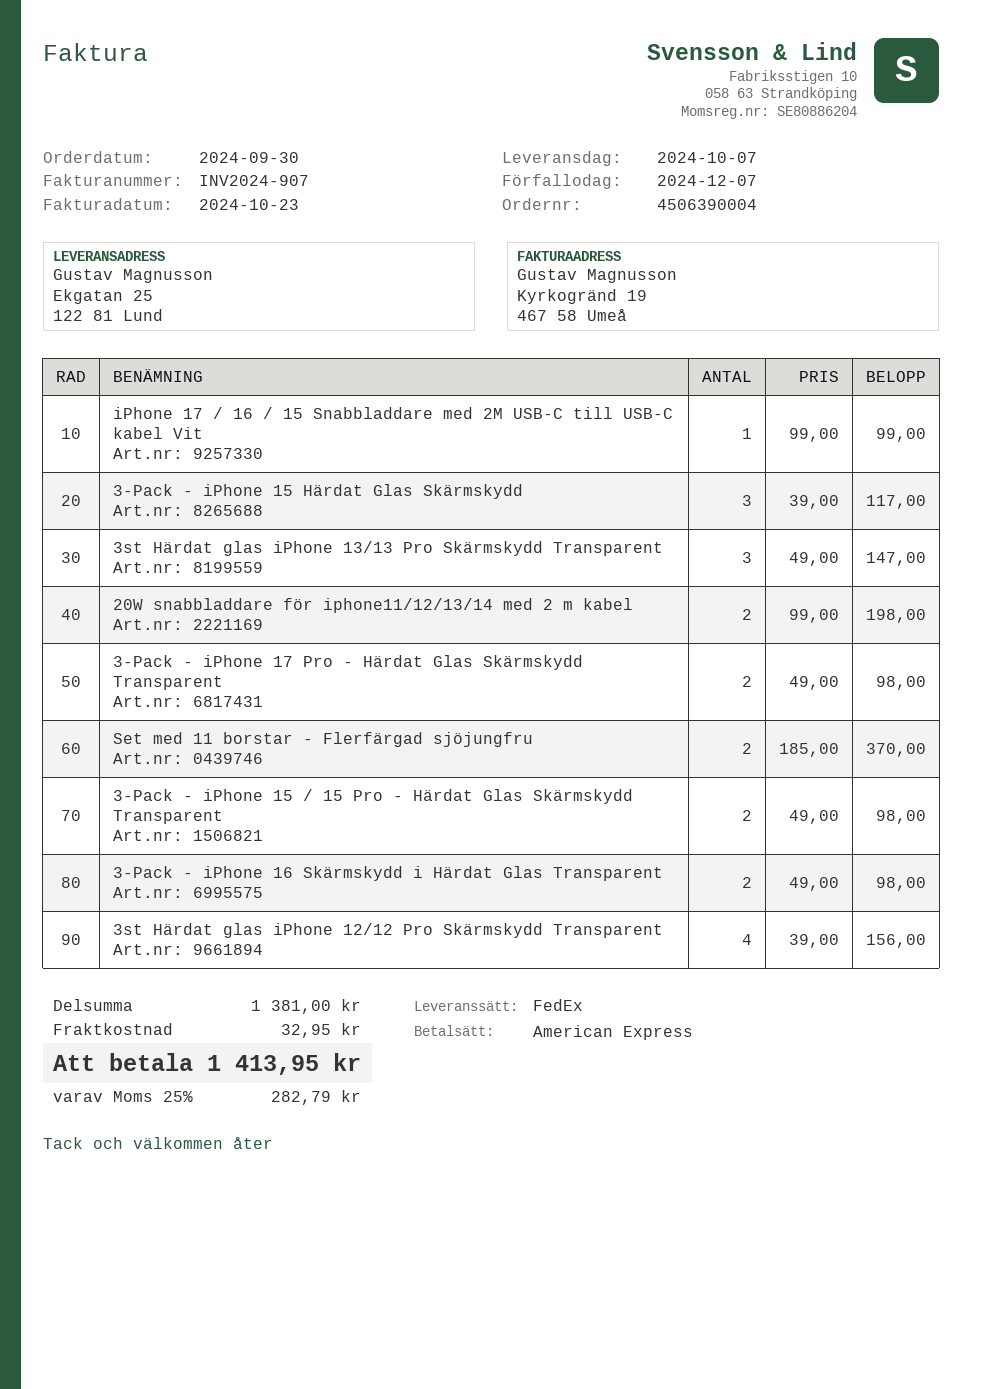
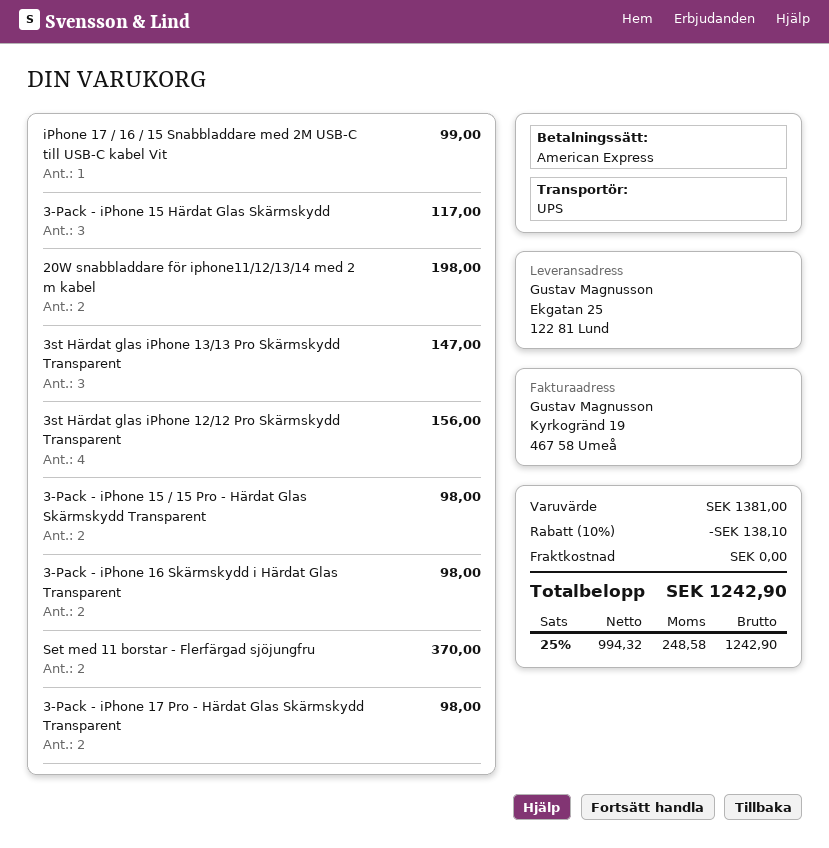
shipping method: FedEx -> UPS
discount: none -> 10% = 138.10
shipping: 32.95 -> 0.00
tax: 25% = 282.79 -> 25% = 248.58
total: 1413.95 -> 1242.90

